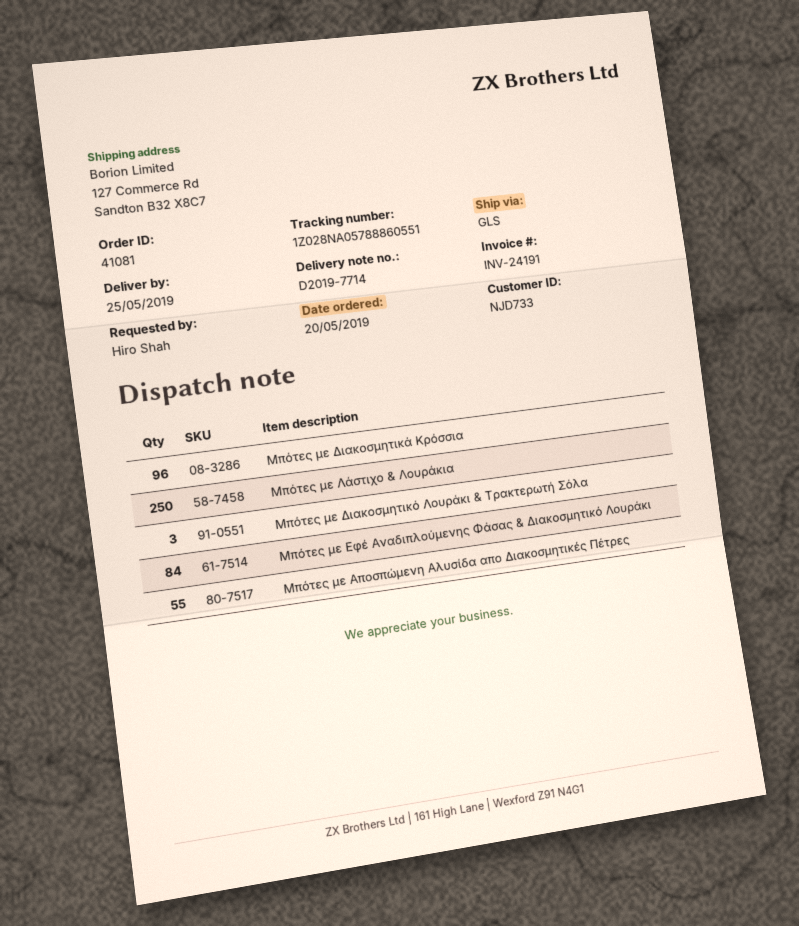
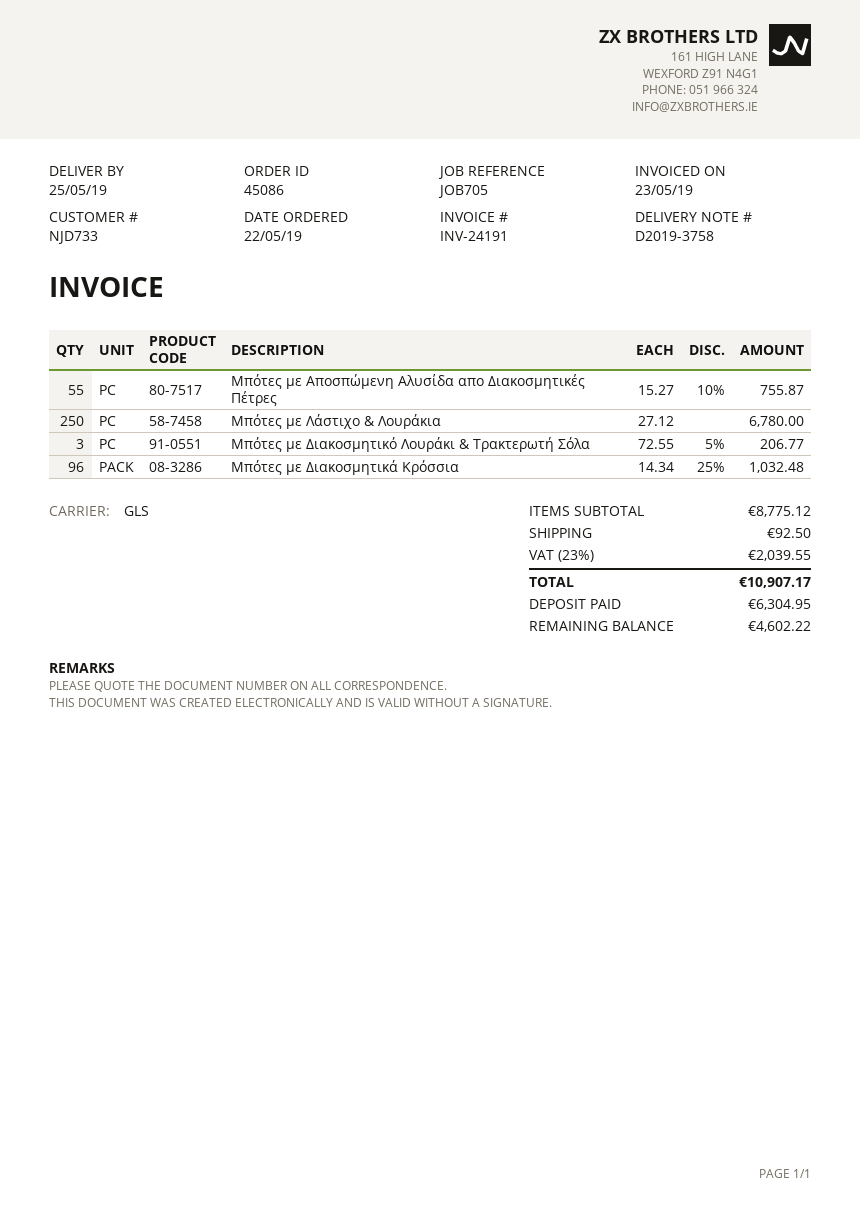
order number: 41081 -> 45086
order date: 2019-05-20 -> 2019-05-22
delivery note number: D2019-7714 -> D2019-3758
Μπότες με Εφέ Αναδιπλούμενης Φάσας & Διακοσμητικό Λουράκι: 84 -> none

